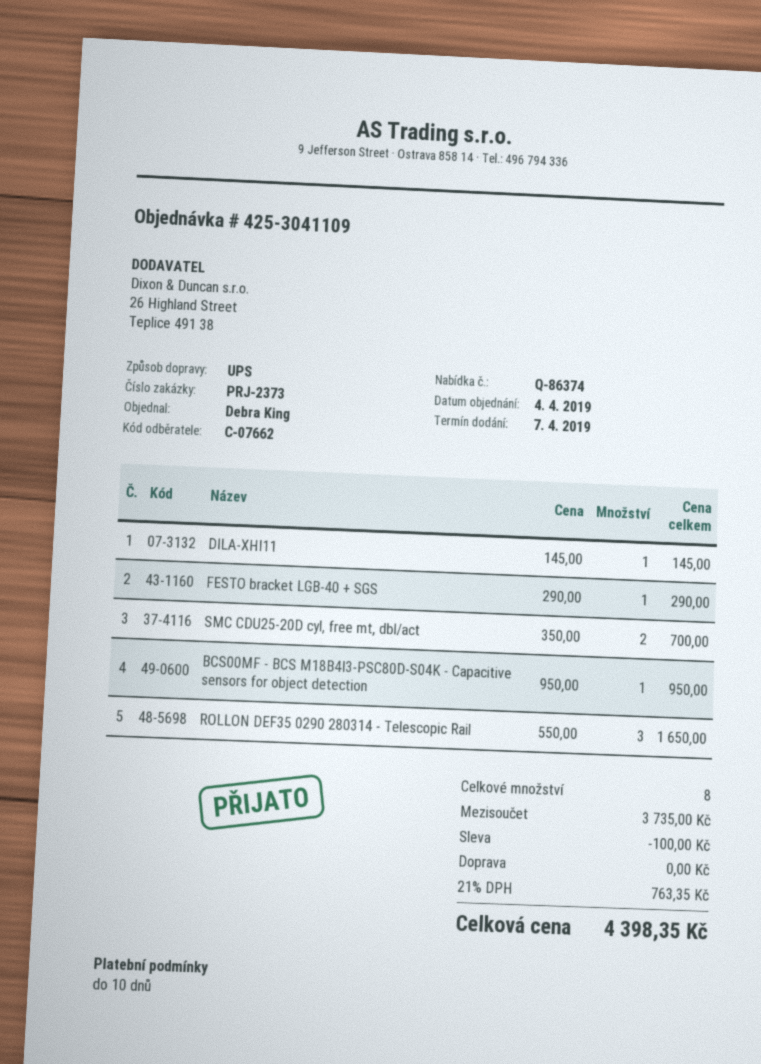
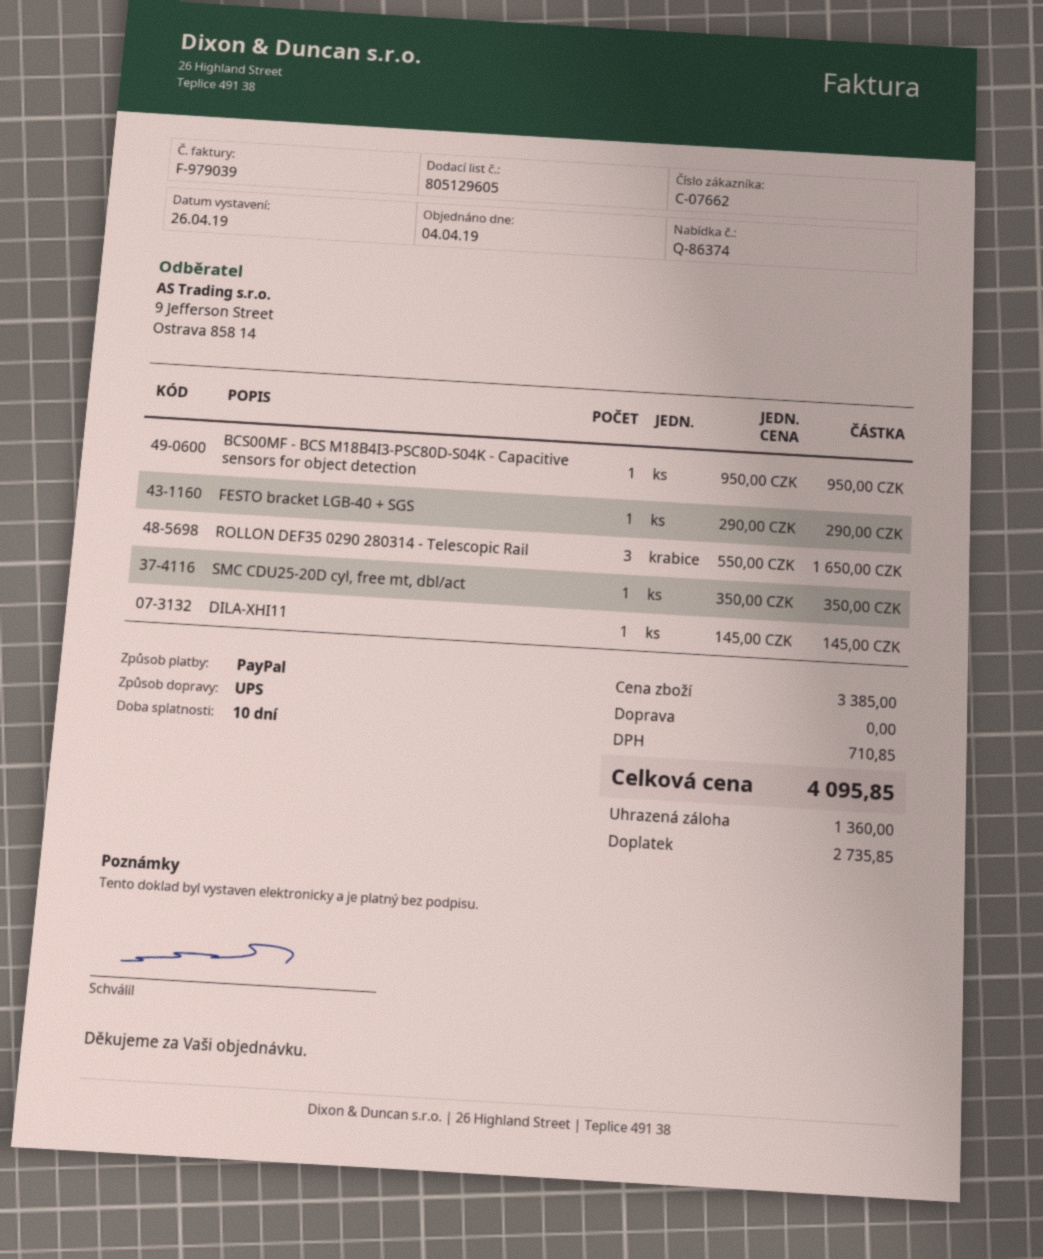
SMC CDU25-20D cyl, free mt, dbl/act: 2 x 350.00 = 700.00 -> 1 x 350.00 = 350.00
subtotal: 3735.00 -> 3385.00
discount: 100.00 -> none
tax: 763.35 -> 710.85
total: 4398.35 -> 4095.85

